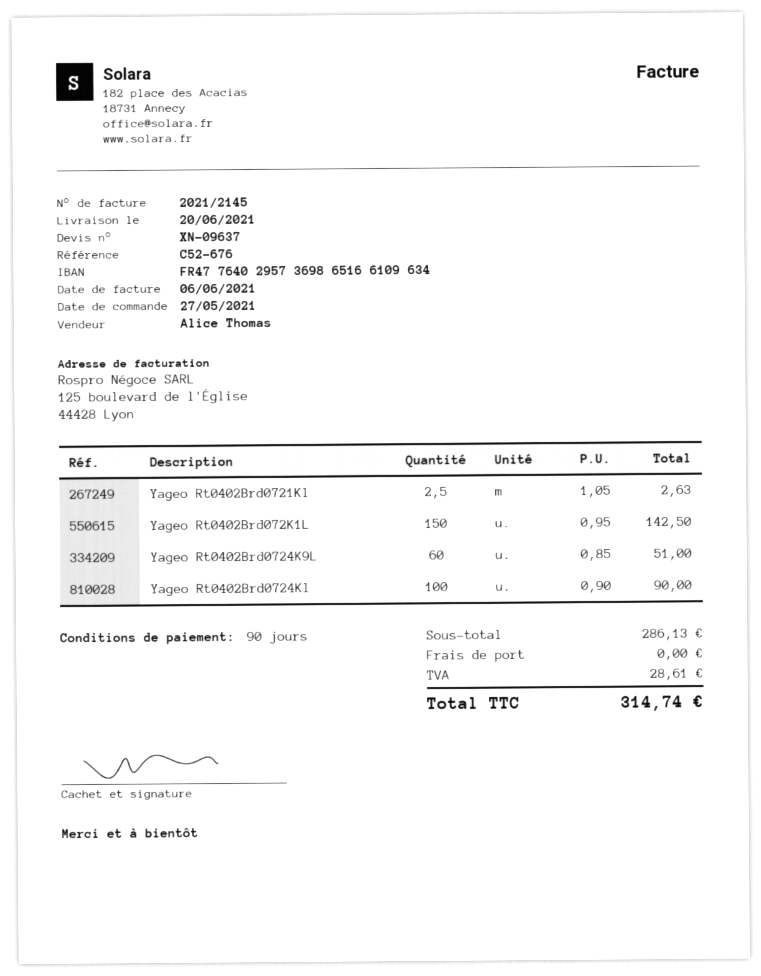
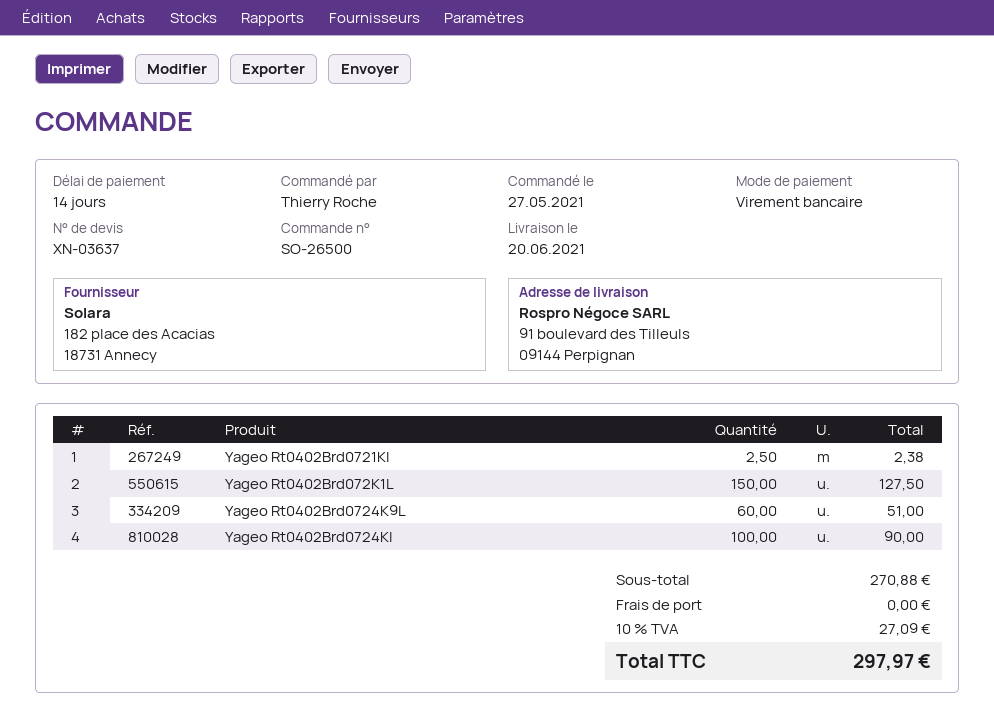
quote number: XN-09637 -> XN-03637
payment terms: 90 days -> 14 days
Yageo Rt0402Brd0721Kl: 2.5 for 2.63 -> 2.5 for 2.38
Yageo Rt0402Brd072K1L: 150 for 142.50 -> 150 for 127.50
subtotal: 286.13 -> 270.88
tax: 28.61 -> 27.09
total: 314.74 -> 297.97

